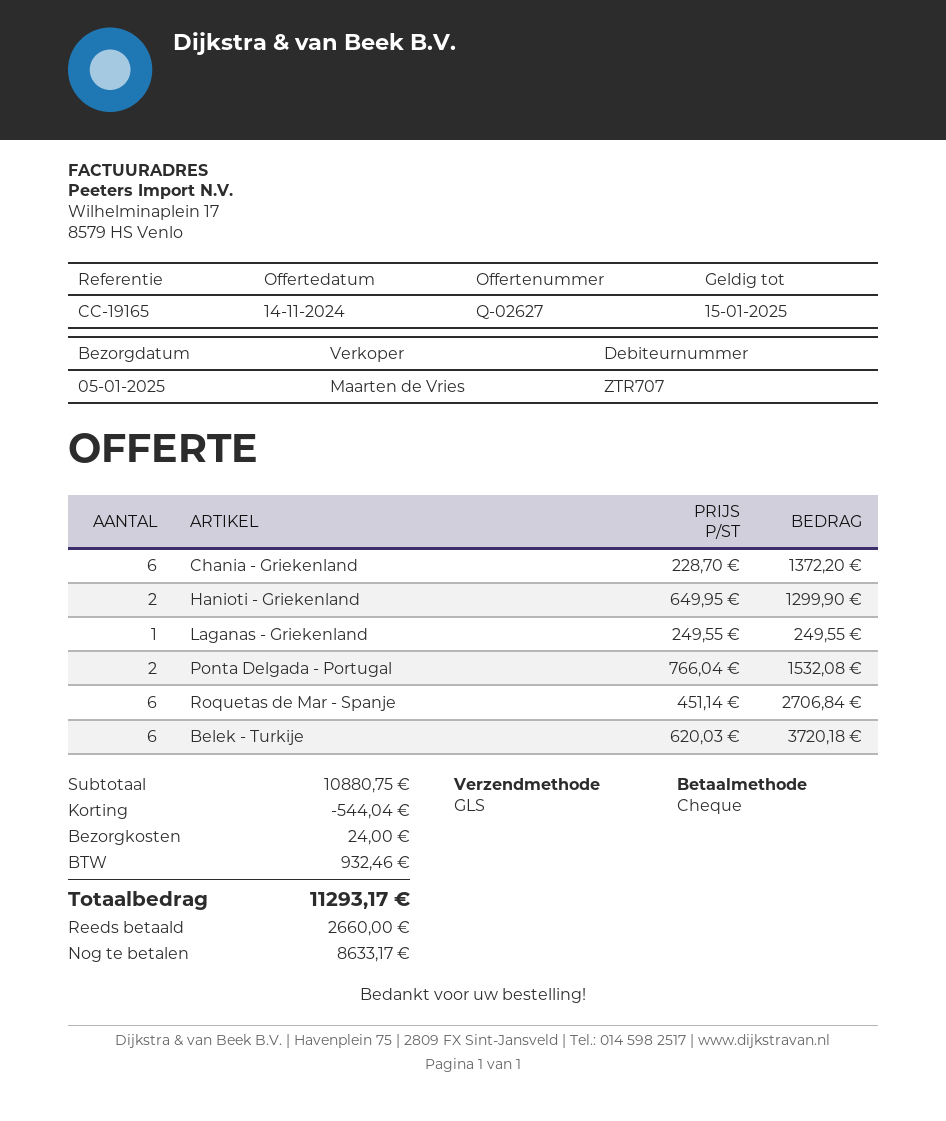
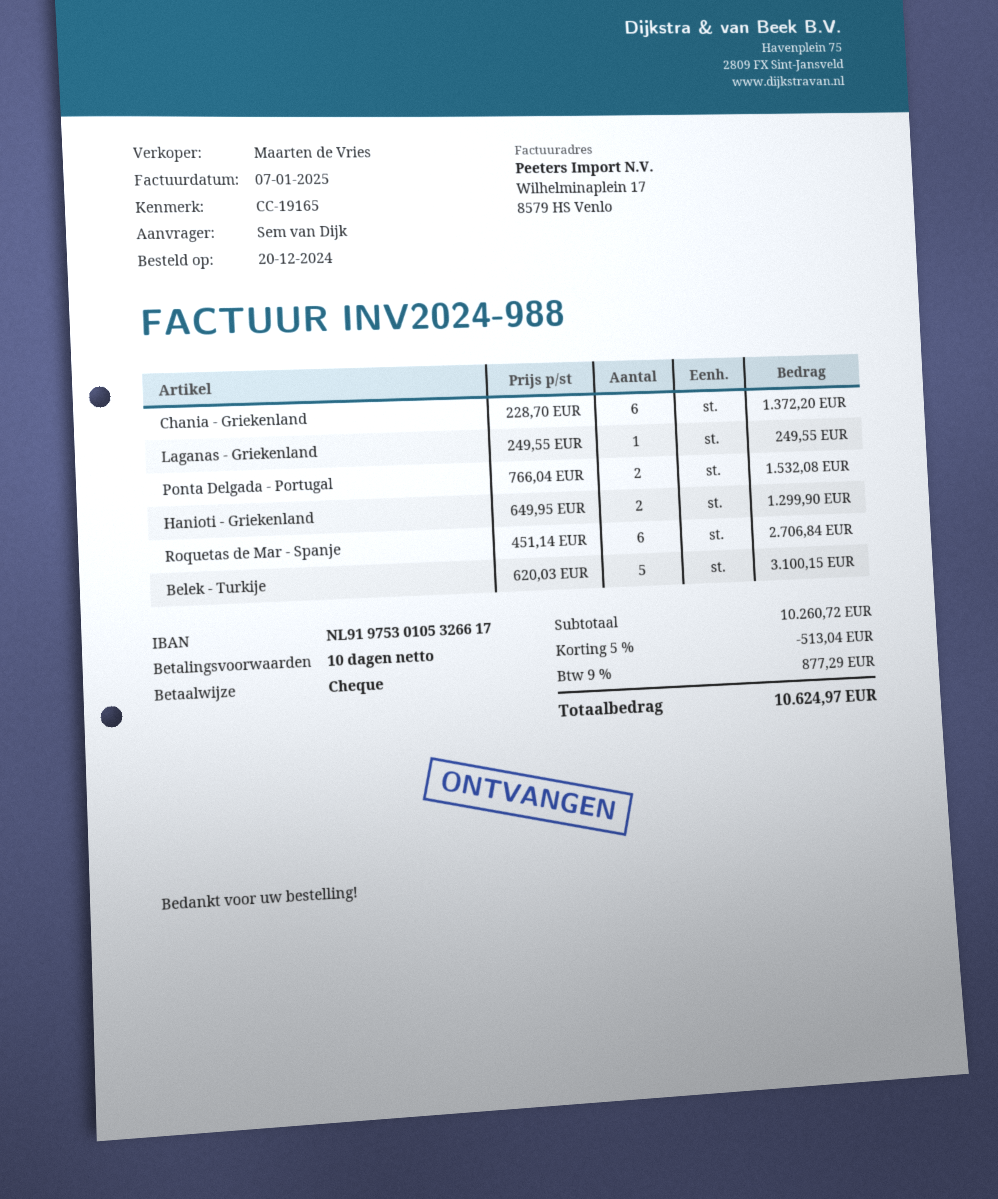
Belek - Turkije: 6 x 620.03 = 3720.18 -> 5 x 620.03 = 3100.15
subtotal: 10880.75 -> 10260.72
discount: 544.04 -> 513.04
shipping: 24.00 -> none
tax: 932.46 -> 877.29
total: 11293.17 -> 10624.97

